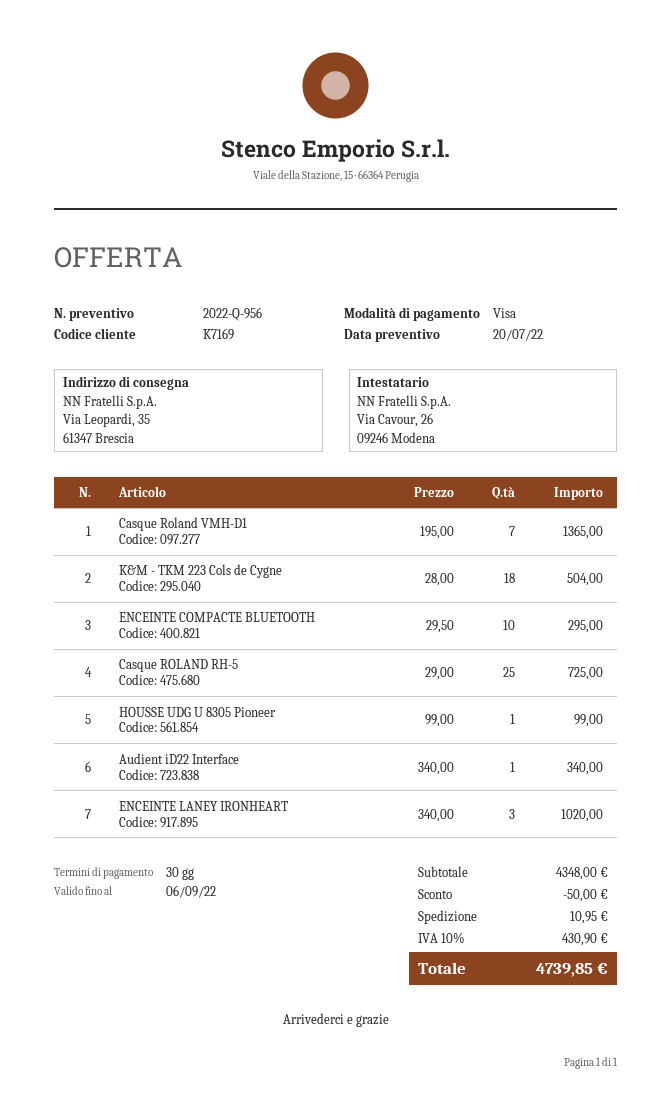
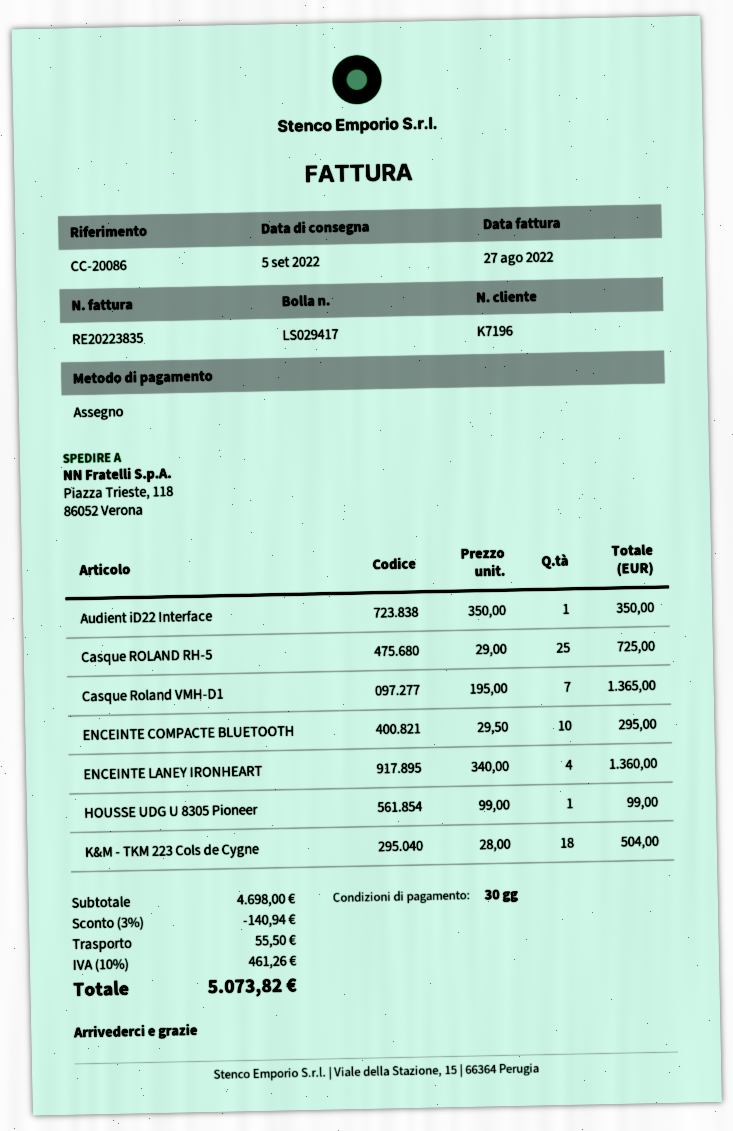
customer number: K7169 -> K7196
payment method: Visa -> cheque
ship to: Via Leopardi, 35, 61347 Brescia -> Piazza Trieste, 118, 86052 Verona
Audient iD22 Interface: 1 x 340.00 = 340.00 -> 1 x 350.00 = 350.00
ENCEINTE LANEY IRONHEART: 3 x 340.00 = 1020.00 -> 4 x 340.00 = 1360.00
subtotal: 4348.00 -> 4698.00
discount: 50.00 -> 140.94
shipping: 10.95 -> 55.50
tax: 10% = 430.90 -> 10% = 461.26
total: 4739.85 -> 5073.82

